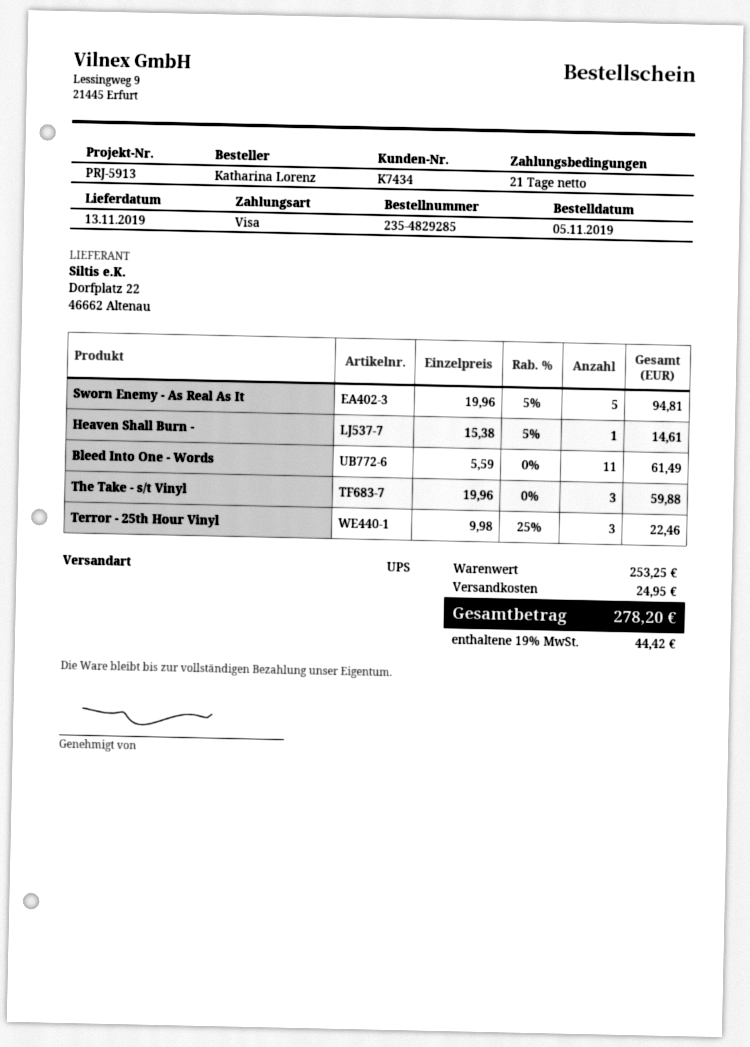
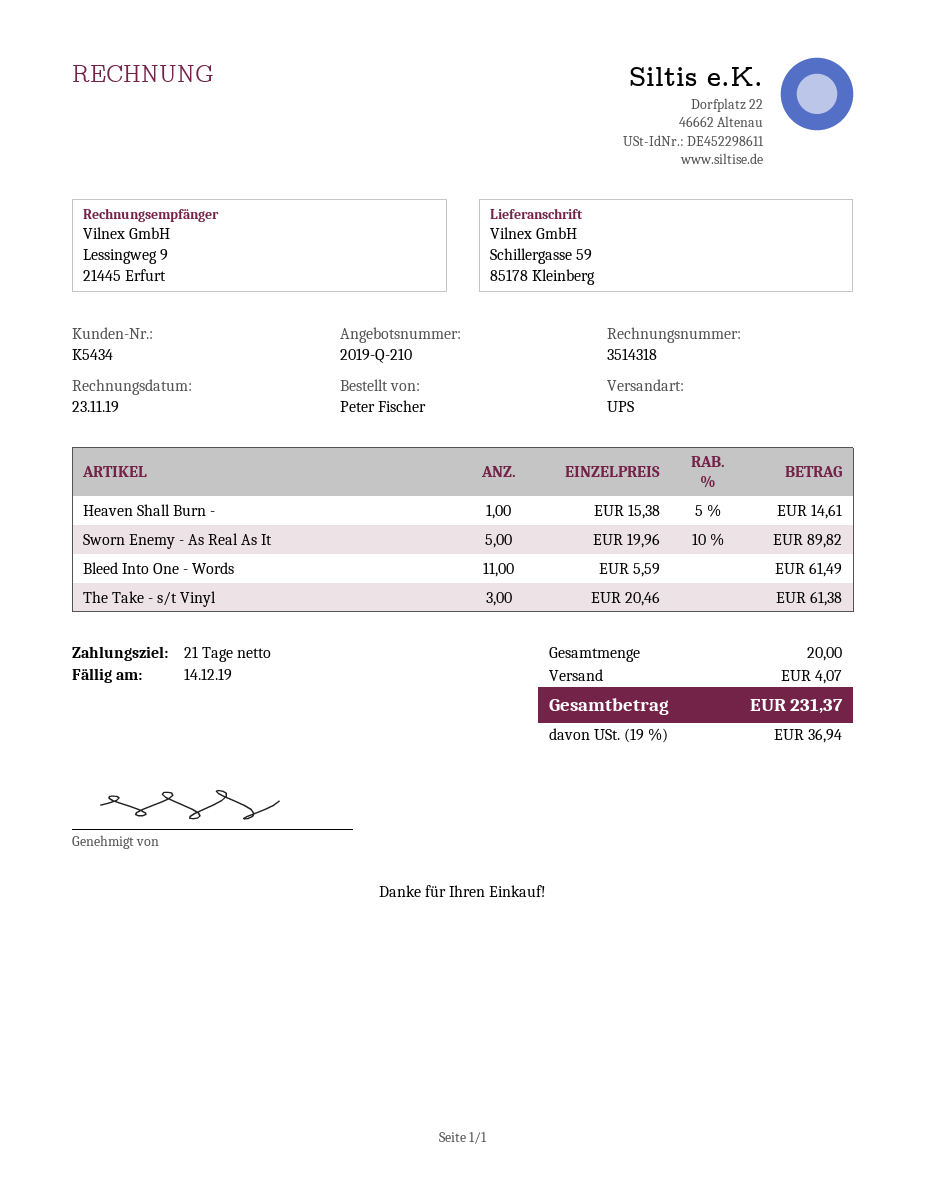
customer number: K7434 -> K5434
ordered by: Katharina Lorenz -> Peter Fischer
Sworn Enemy - As Real As It: 5 x 19.96 - 5% = 94.81 -> 5 x 19.96 - 10% = 89.82
The Take - s/t Vinyl: 3 x 19.96 = 59.88 -> 3 x 20.46 = 61.38
Terror - 25th Hour Vinyl: 3 x 9.98 - 25% = 22.46 -> none
shipping: 24.95 -> 4.07
tax: 19% = 44.42 -> 19% = 36.94
total: 278.20 -> 231.37

